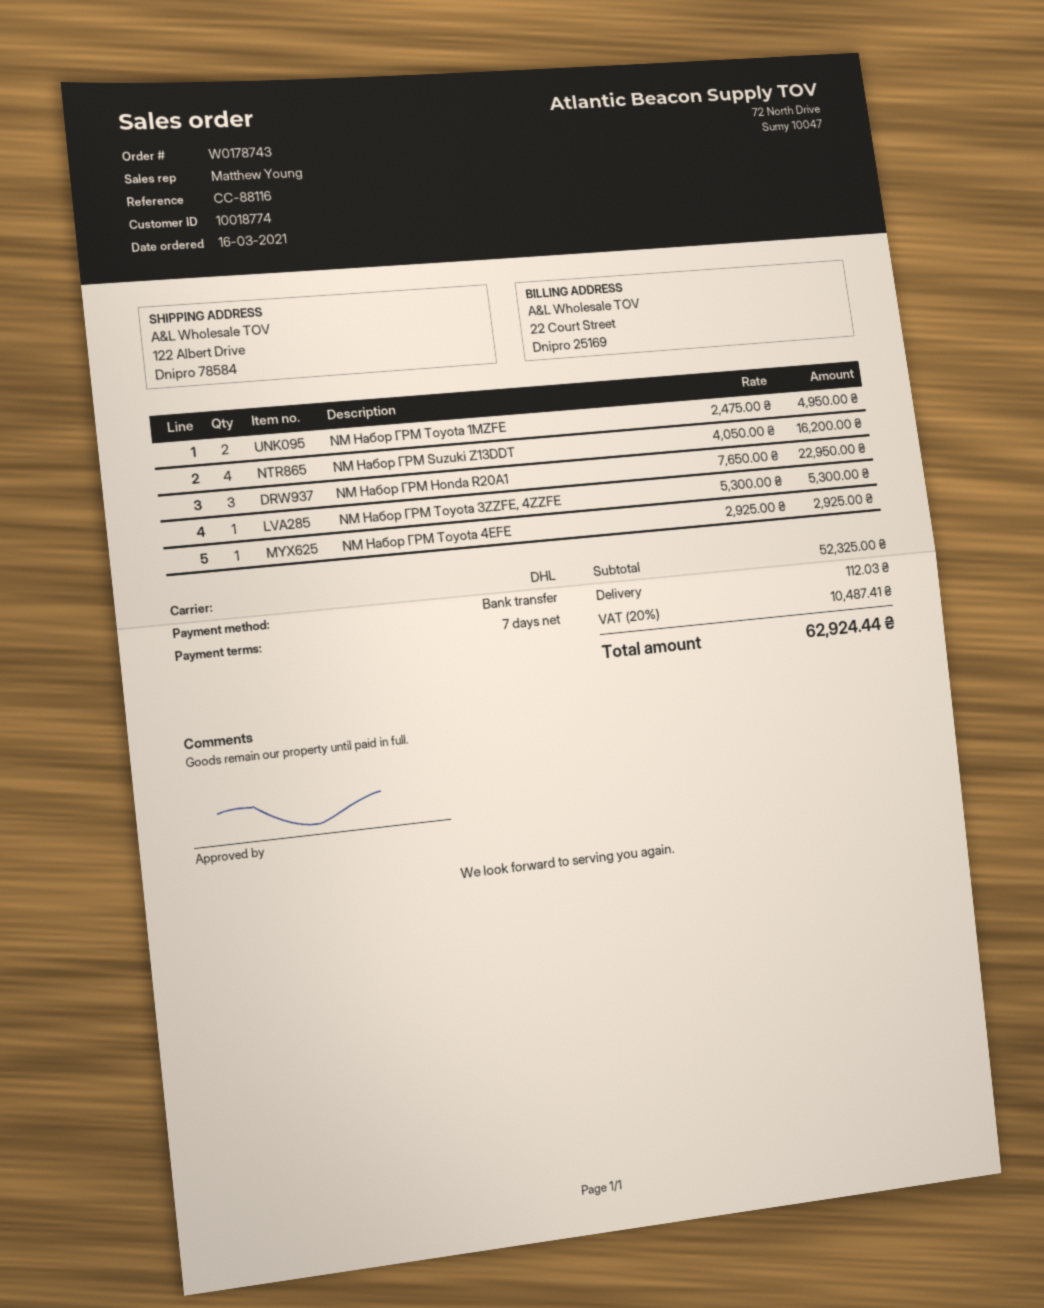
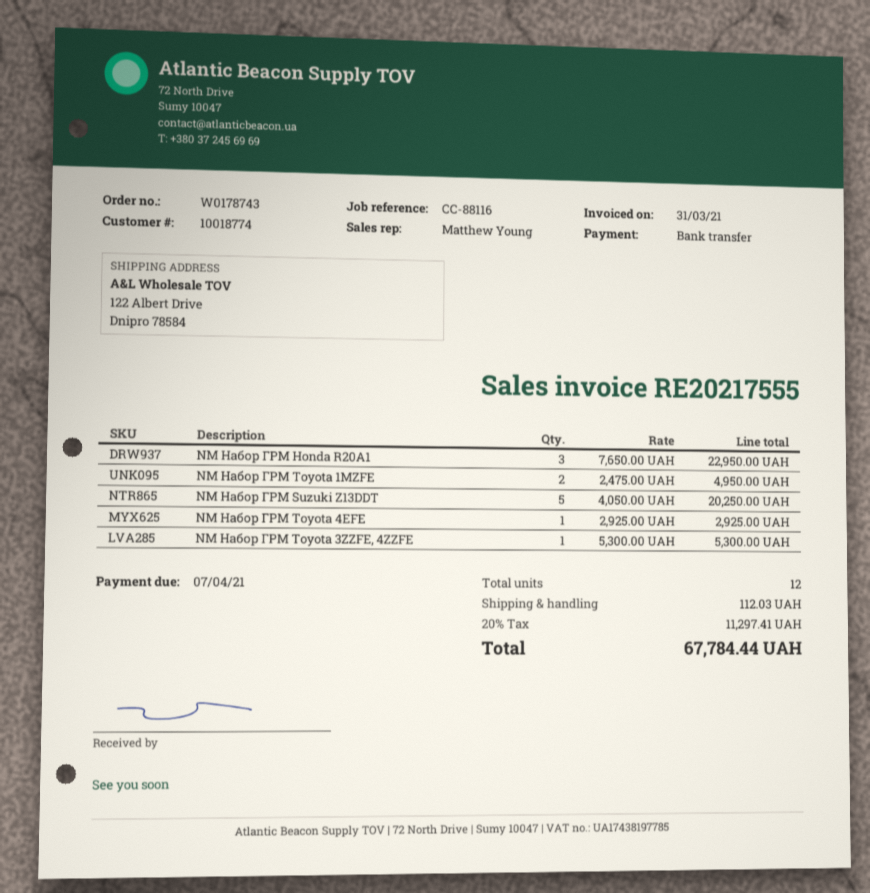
NM Набор ГРМ Suzuki Z13DDT: 4 x 4050.00 = 16200.00 -> 5 x 4050.00 = 20250.00
tax: 20% = 10487.41 -> 20% = 11297.41
total: 62924.44 -> 67784.44

